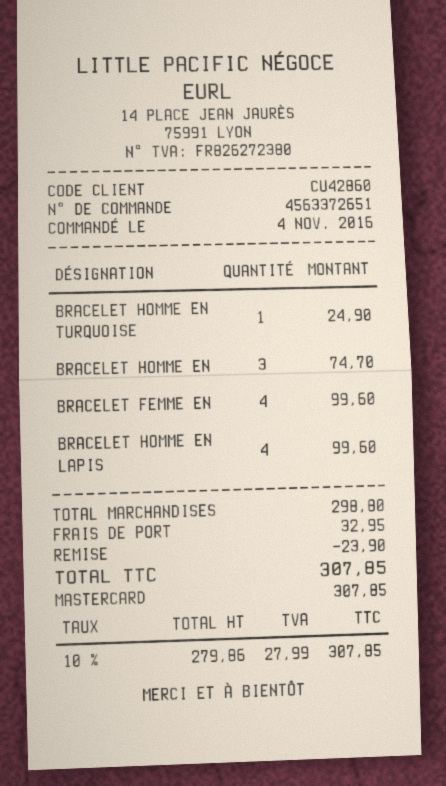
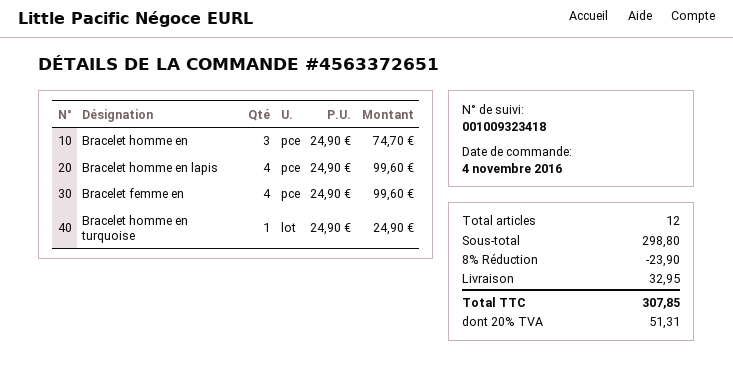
tax: 10% = 27.99 -> 20% = 51.31

